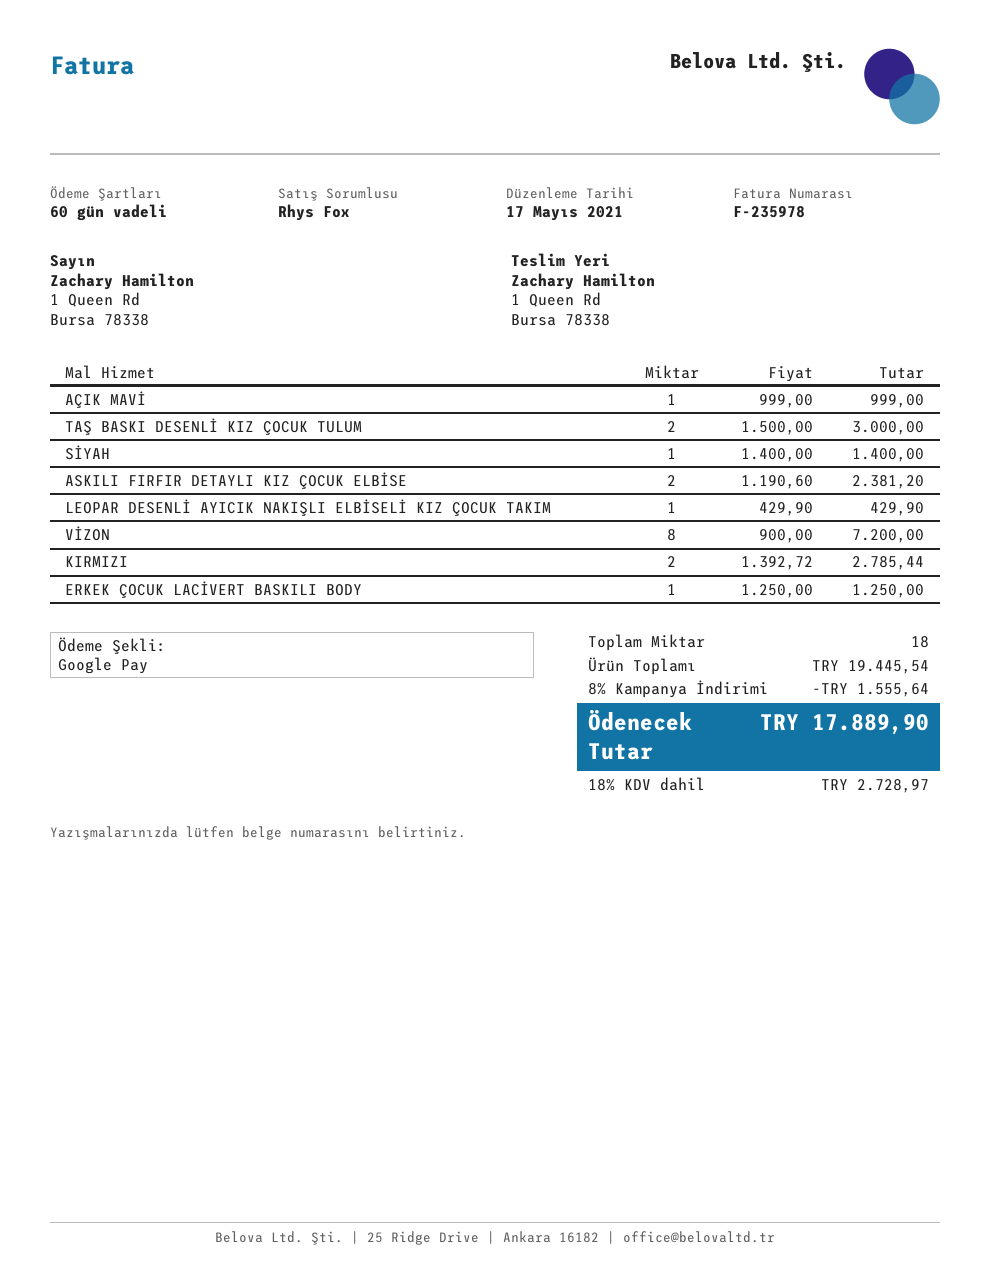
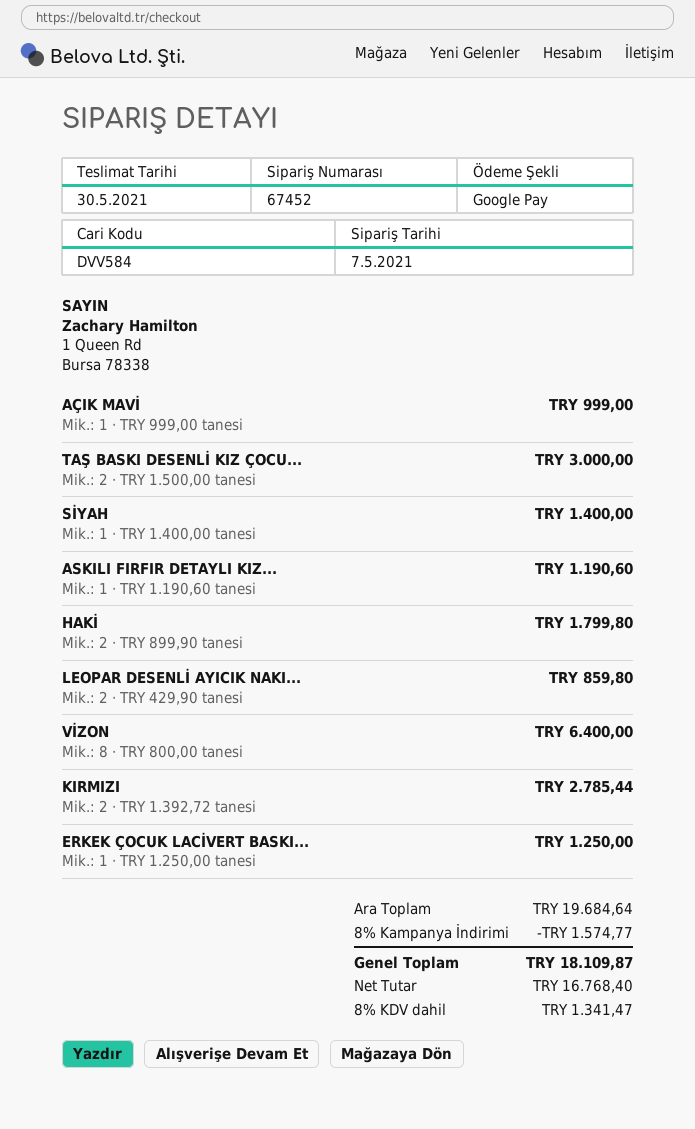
ASKILI FIRFIR DETAYLI KIZ ÇOCUK ELBİSE: 2 x 1190.60 = 2381.20 -> 1 x 1190.60 = 1190.60
LEOPAR DESENLİ AYICIK NAKIŞLI ELBİSELİ KIZ ÇOCUK TAKIM: 1 x 429.90 = 429.90 -> 2 x 429.90 = 859.80
VİZON: 8 x 900.00 = 7200.00 -> 8 x 800.00 = 6400.00
HAKİ: none -> 2 x 899.90 = 1799.80
subtotal: 19445.54 -> 19684.64
discount: 8% = 1555.64 -> 8% = 1574.77
tax: 18% = 2728.97 -> 8% = 1341.47
total: 17889.90 -> 18109.87

